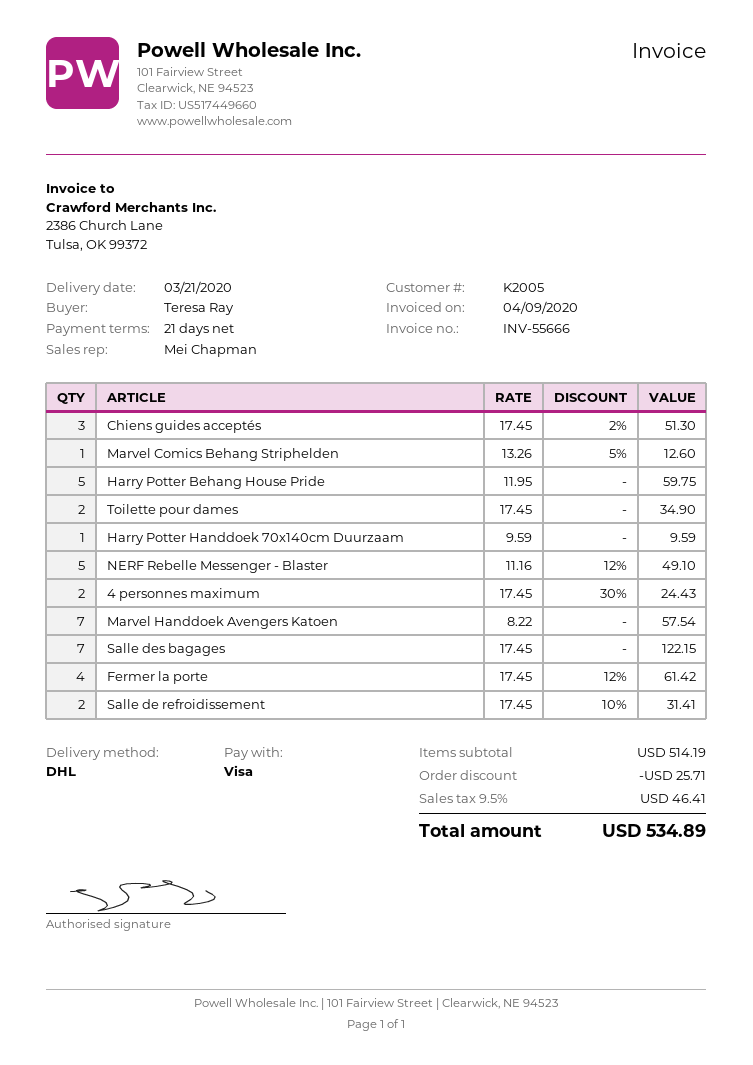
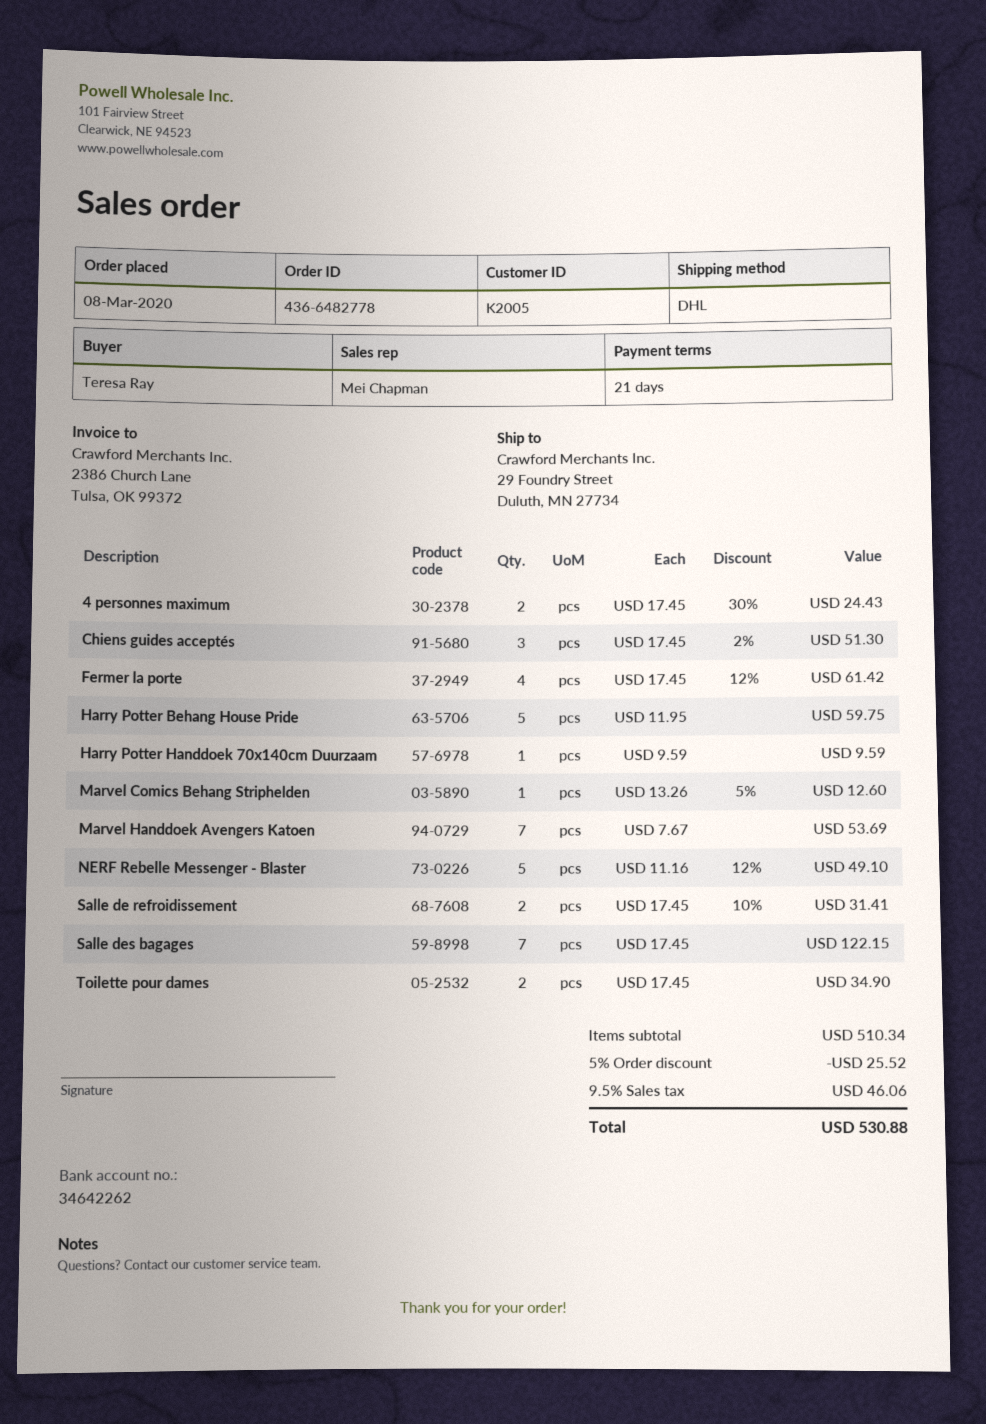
Marvel Handdoek Avengers Katoen: 7 x 8.22 = 57.54 -> 7 x 7.67 = 53.69
subtotal: 514.19 -> 510.34
discount: 25.71 -> 25.52
tax: 9.5% = 46.41 -> 9.5% = 46.06
total: 534.89 -> 530.88

